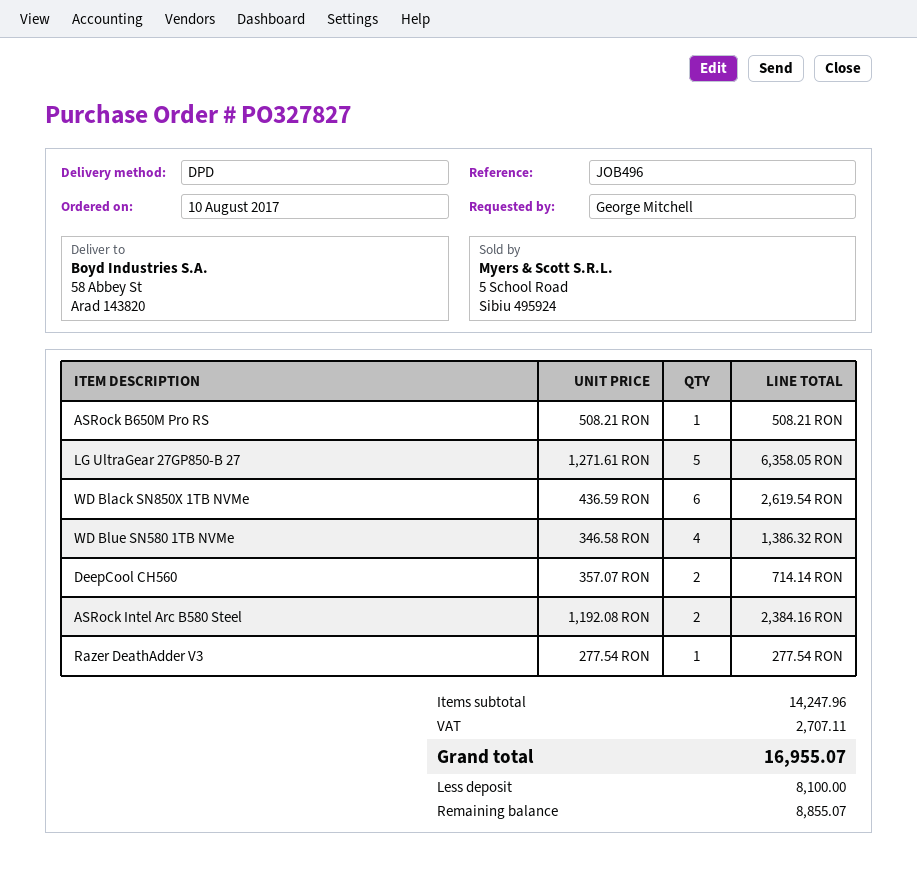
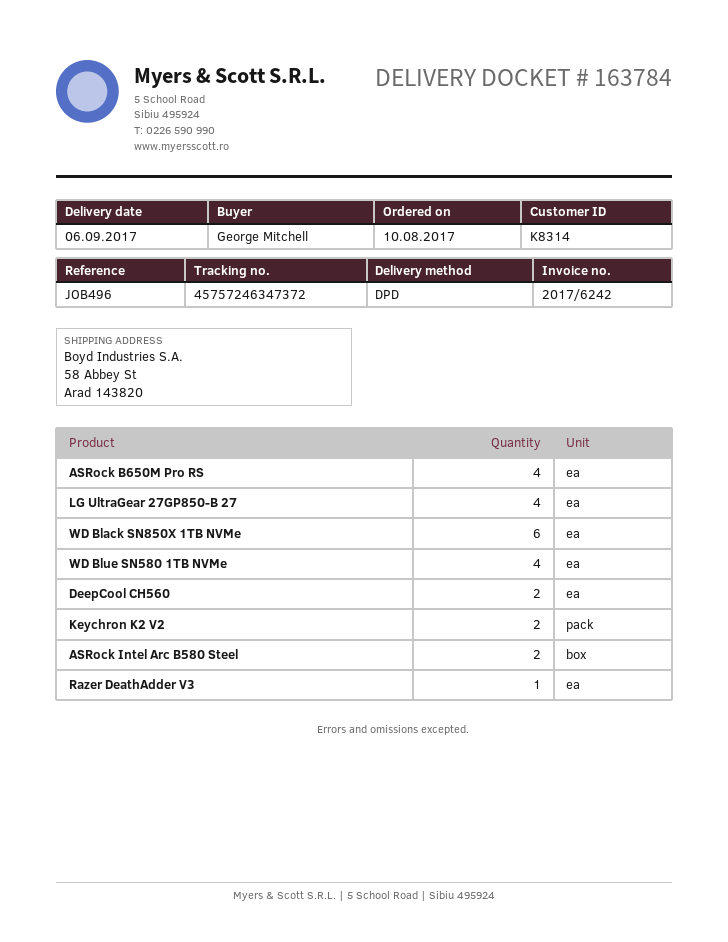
ASRock B650M Pro RS: 1 -> 4
LG UltraGear 27GP850-B 27: 5 -> 4
Keychron K2 V2: none -> 2

